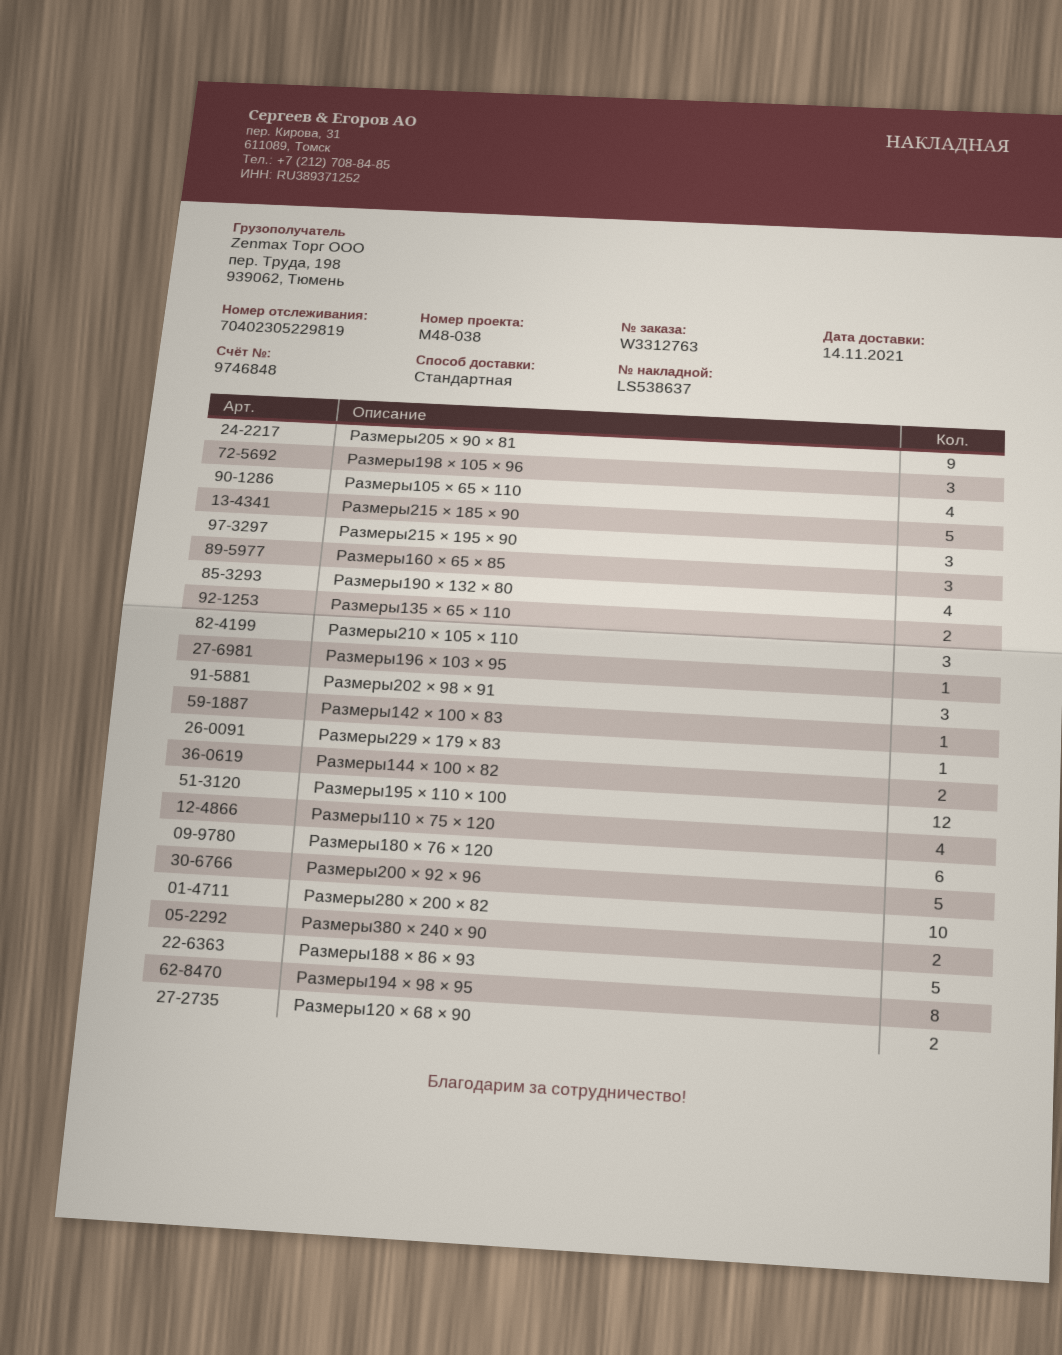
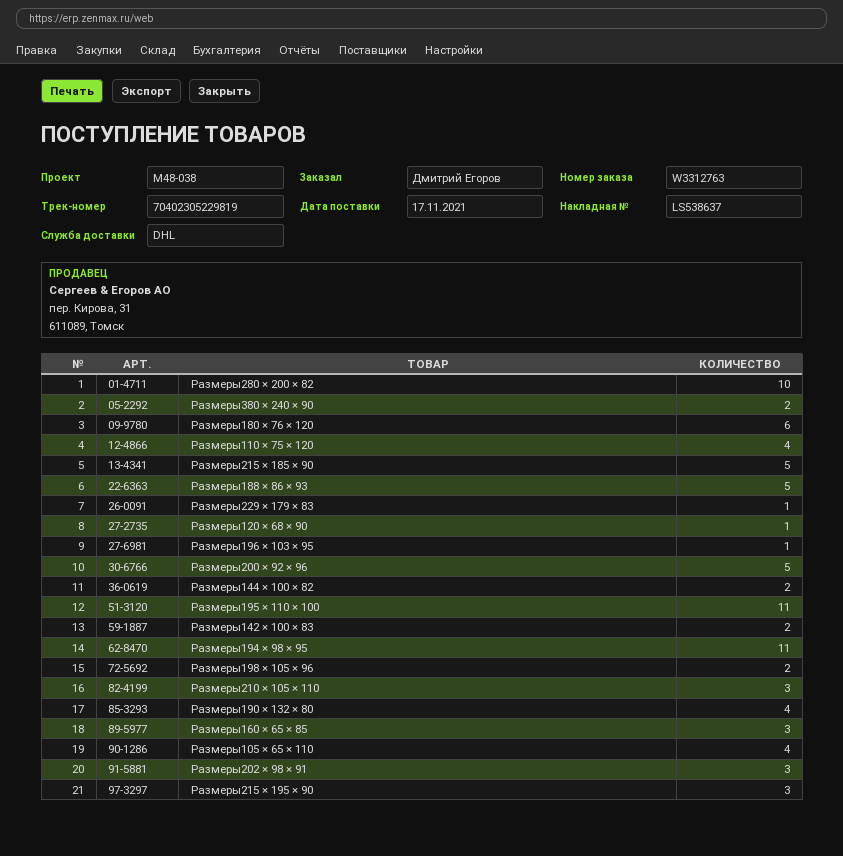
delivery date: 2021-11-14 -> 2021-11-17
shipping method: standard -> DHL
Размеры205 × 90 × 81: 9 -> none
Размеры198 × 105 × 96: 3 -> 2
Размеры135 × 65 × 110: 2 -> none
Размеры142 × 100 × 83: 1 -> 2
Размеры195 × 110 × 100: 12 -> 11
Размеры194 × 98 × 95: 8 -> 11
Размеры120 × 68 × 90: 2 -> 1

